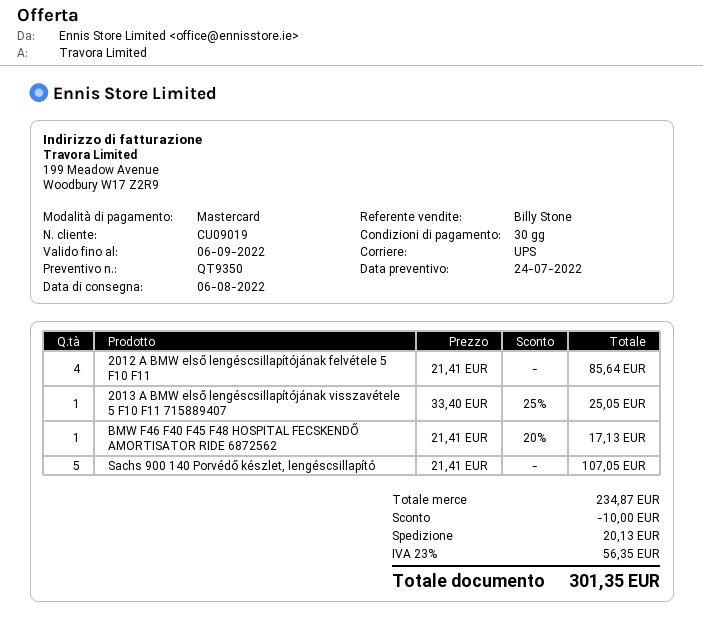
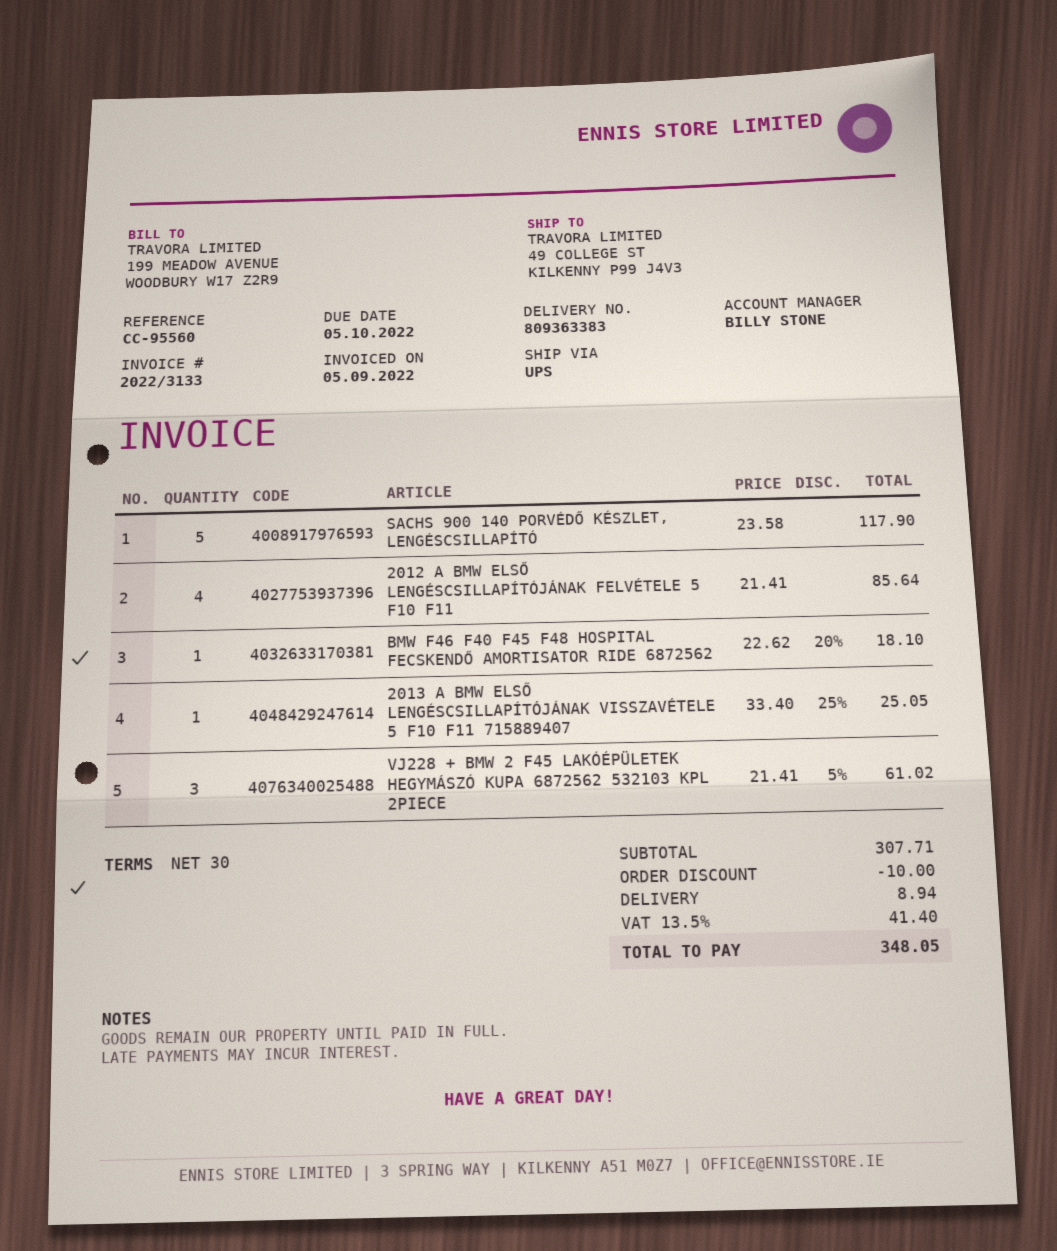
BMW F46 F40 F45 F48 HOSPITAL FECSKENDŐ AMORTISATOR RIDE 6872562: 1 x 21.41 - 20% = 17.13 -> 1 x 22.62 - 20% = 18.10
Sachs 900 140 Porvédő készlet, lengéscsillapító: 5 x 21.41 = 107.05 -> 5 x 23.58 = 117.90
VJ228 + BMW 2 F45 LAKÓÉPÜLETEK HEGYMÁSZÓ KUPA 6872562 532103 KPL 2PIECE: none -> 3 x 21.41 - 5% = 61.02
subtotal: 234.87 -> 307.71
shipping: 20.13 -> 8.94
tax: 23% = 56.35 -> 13.5% = 41.40
total: 301.35 -> 348.05

